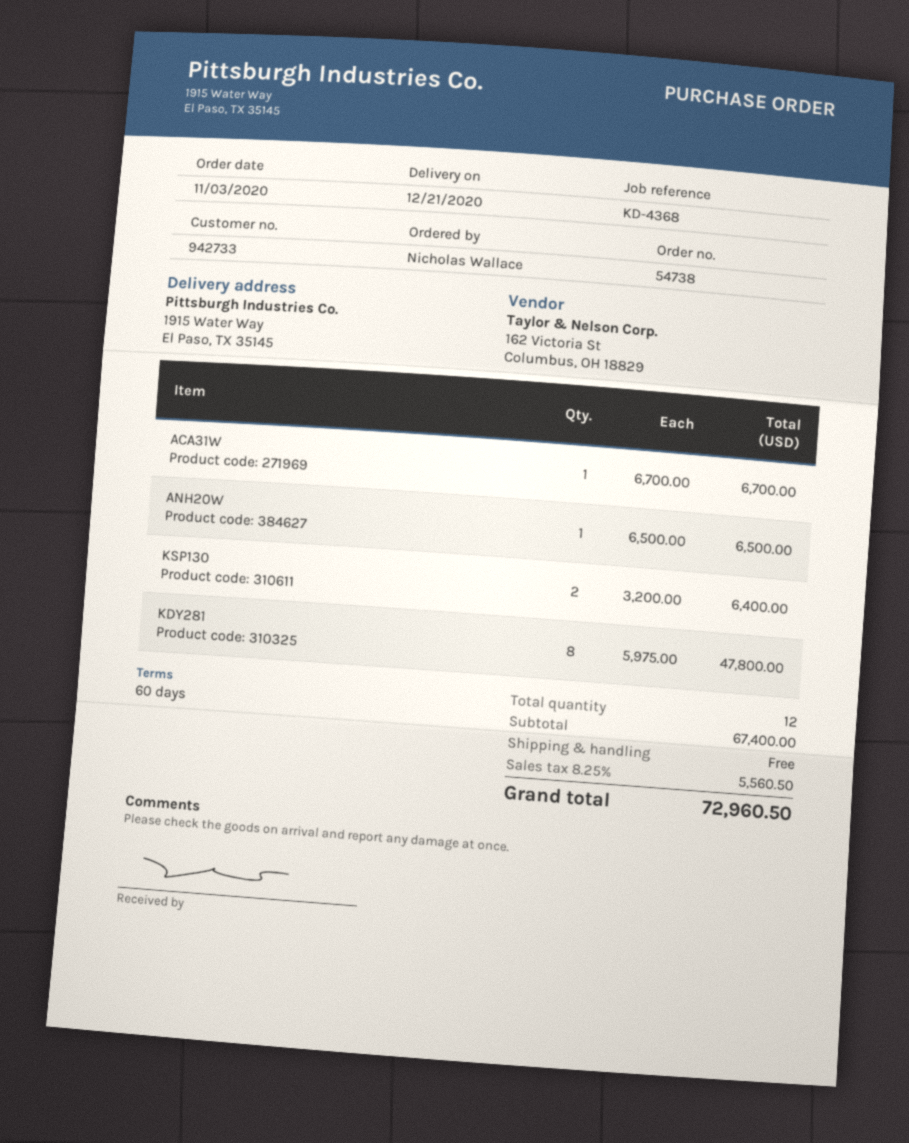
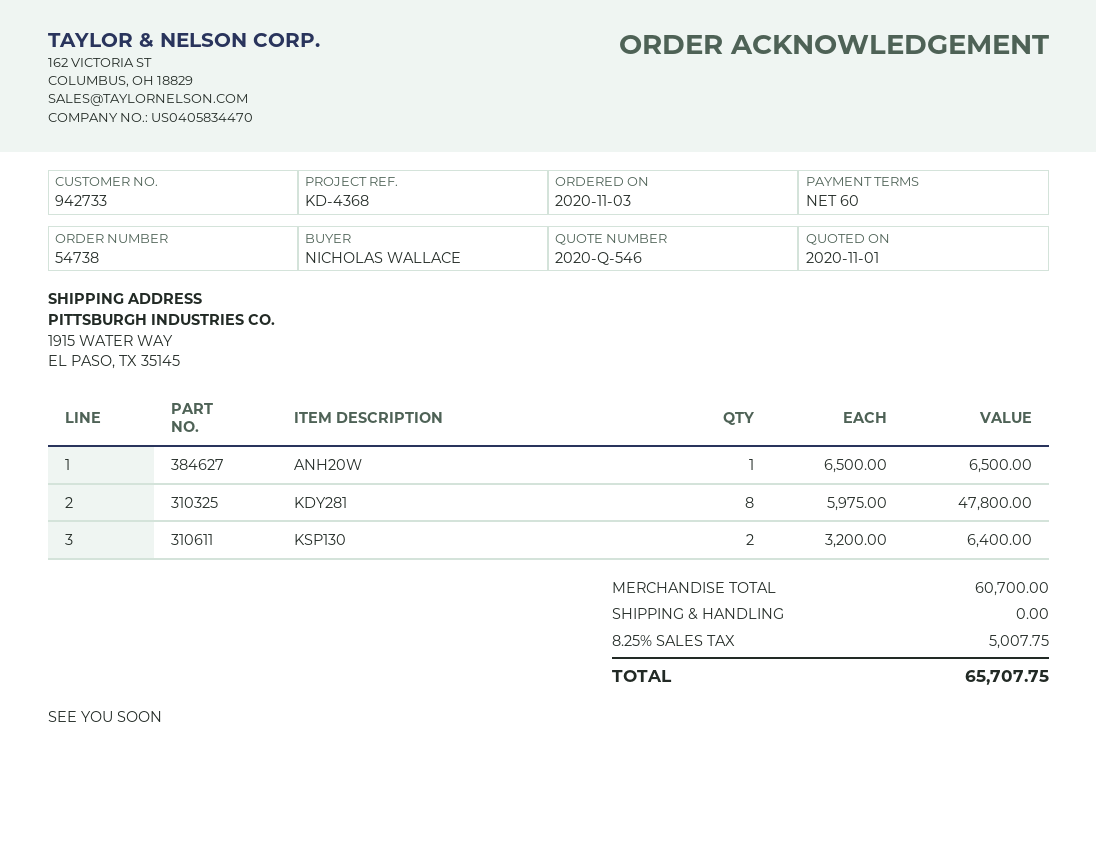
ACA31W: 1 x 6700.00 = 6700.00 -> none
subtotal: 67400.00 -> 60700.00
tax: 8.25% = 5560.50 -> 8.25% = 5007.75
total: 72960.50 -> 65707.75

